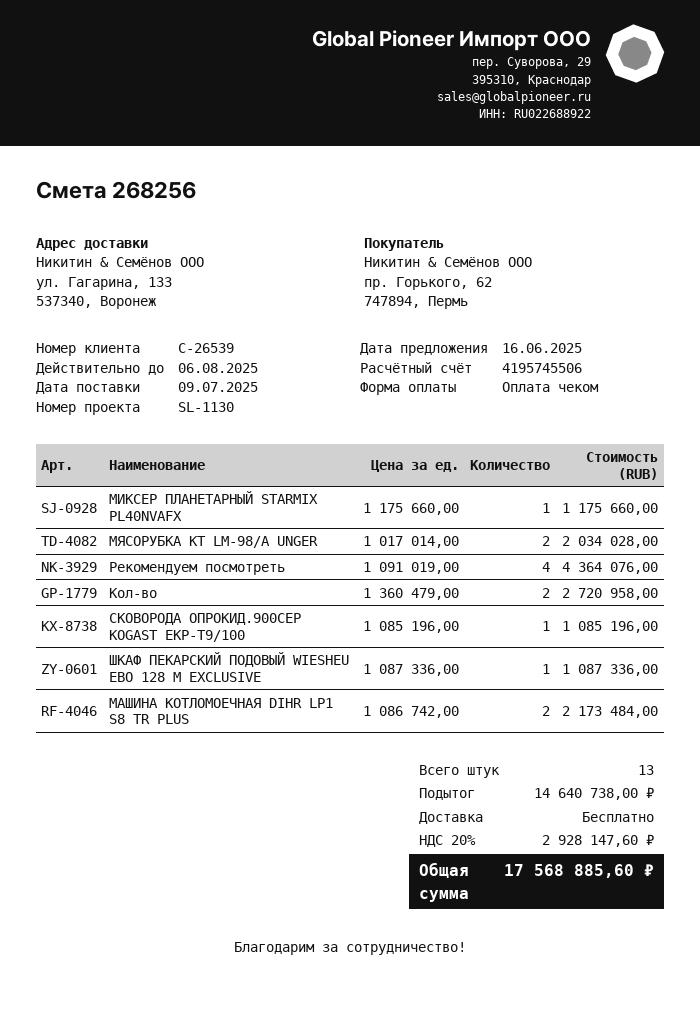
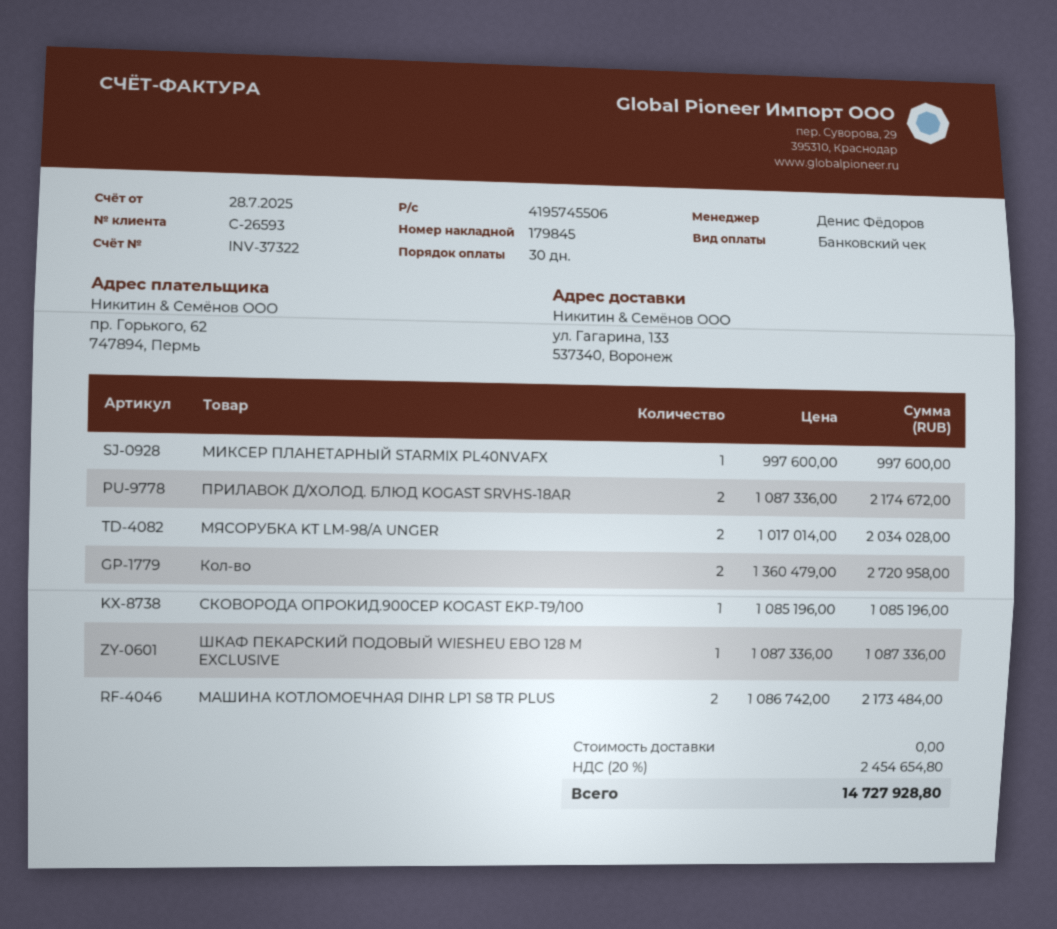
customer number: C-26539 -> C-26593
МИКСЕР ПЛАНЕТАРНЫЙ STARMIX PL40NVAFX: 1 x 1175660.00 = 1175660.00 -> 1 x 997600.00 = 997600.00
Рекомендуем посмотреть: 4 x 1091019.00 = 4364076.00 -> none
ПРИЛАВОК Д/ХОЛОД. БЛЮД KOGAST SRVHS-18АR: none -> 2 x 1087336.00 = 2174672.00
tax: 20% = 2928147.60 -> 20% = 2454654.80
total: 17568885.60 -> 14727928.80

